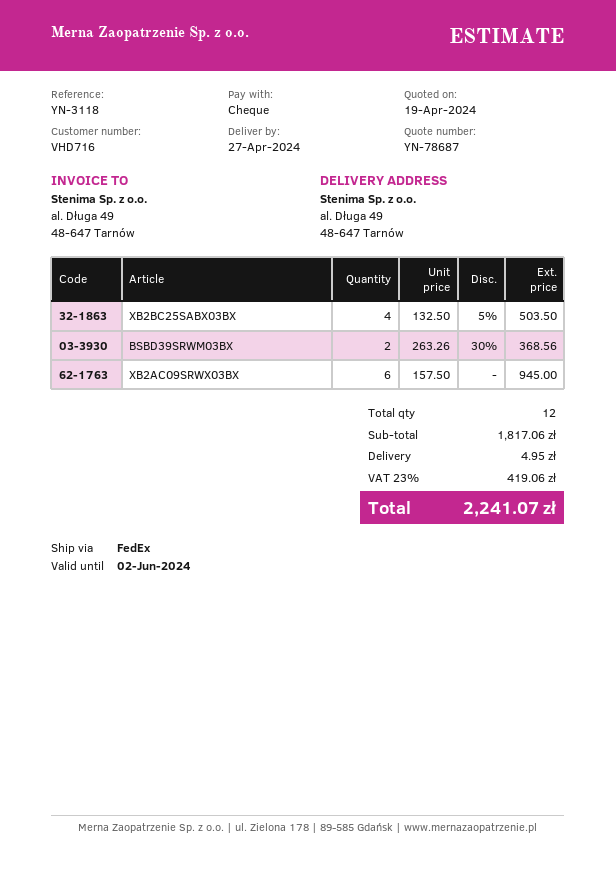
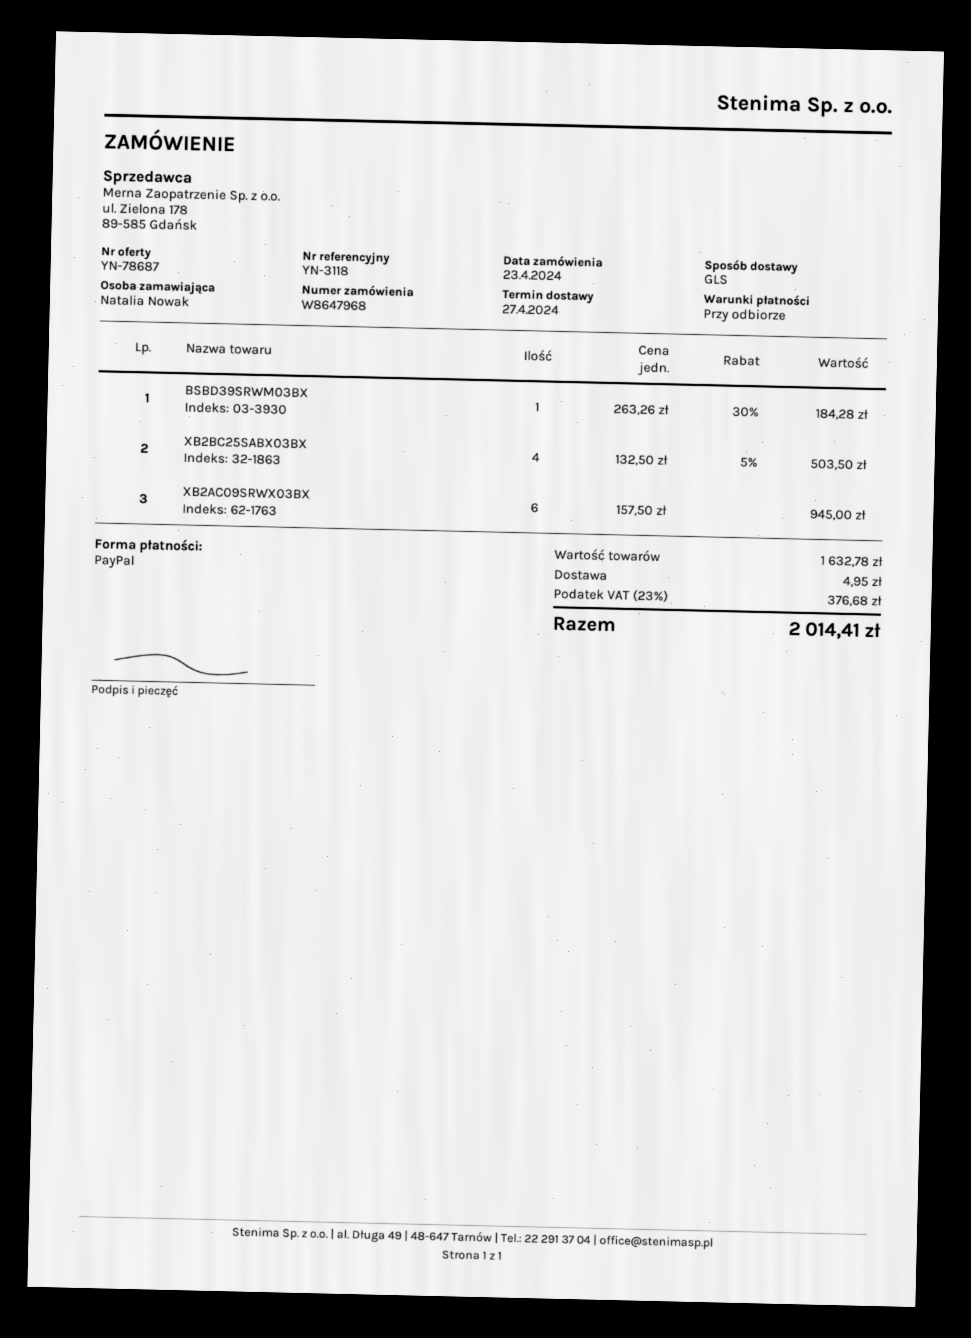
payment method: cheque -> PayPal
shipping method: FedEx -> GLS
BSBD39SRWM03BX: 2 x 263.26 - 30% = 368.56 -> 1 x 263.26 - 30% = 184.28
subtotal: 1817.06 -> 1632.78
tax: 23% = 419.06 -> 23% = 376.68
total: 2241.07 -> 2014.41

